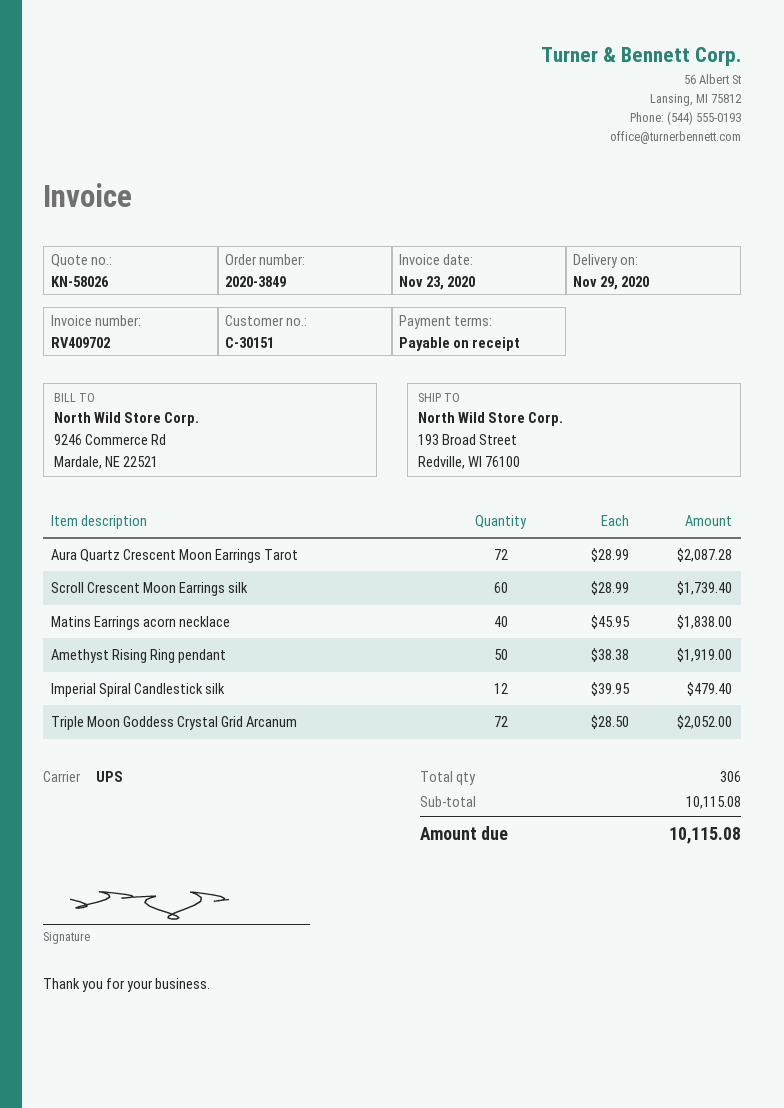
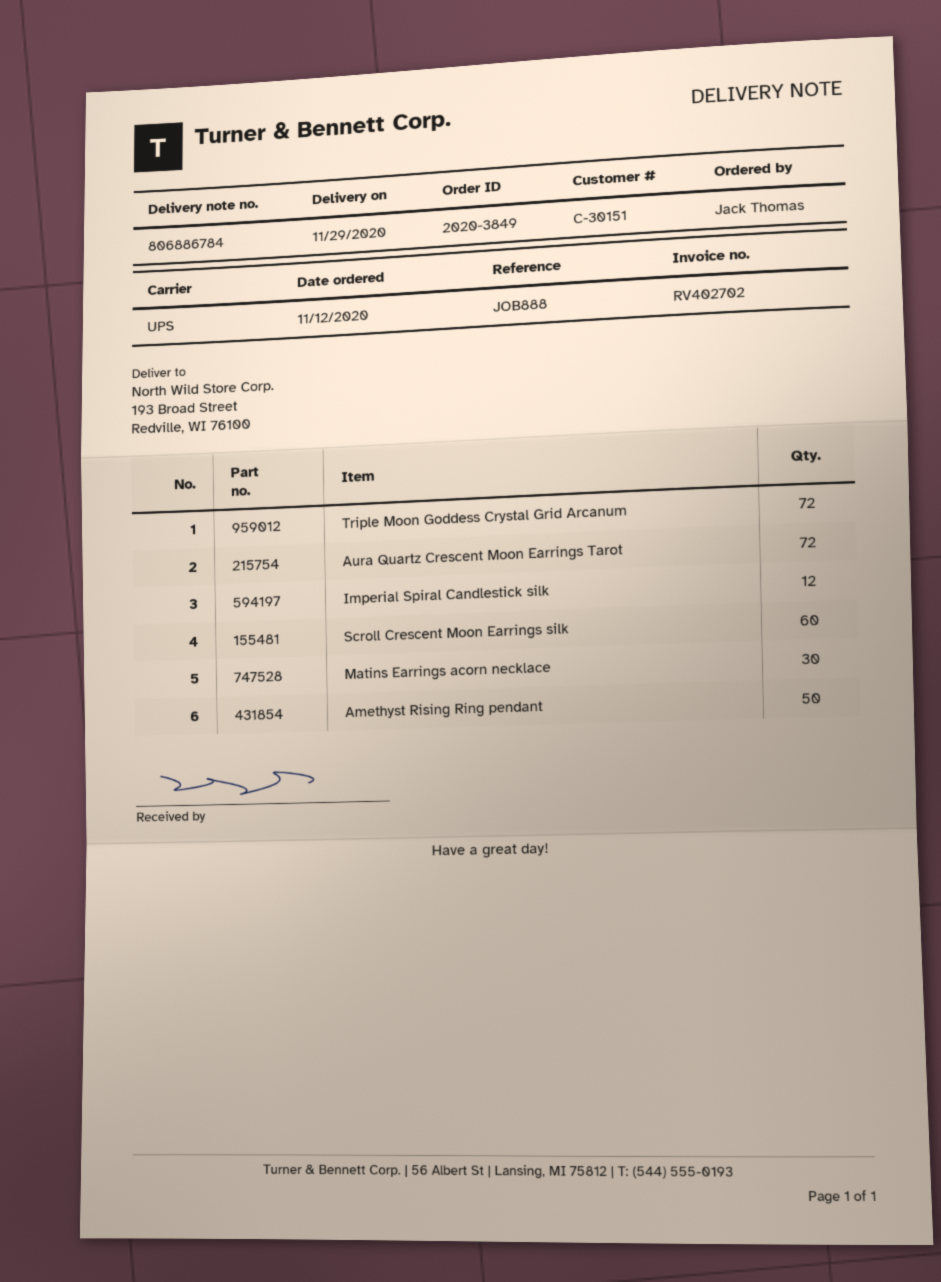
invoice number: RV409702 -> RV402702
Matins Earrings acorn necklace: 40 -> 30

